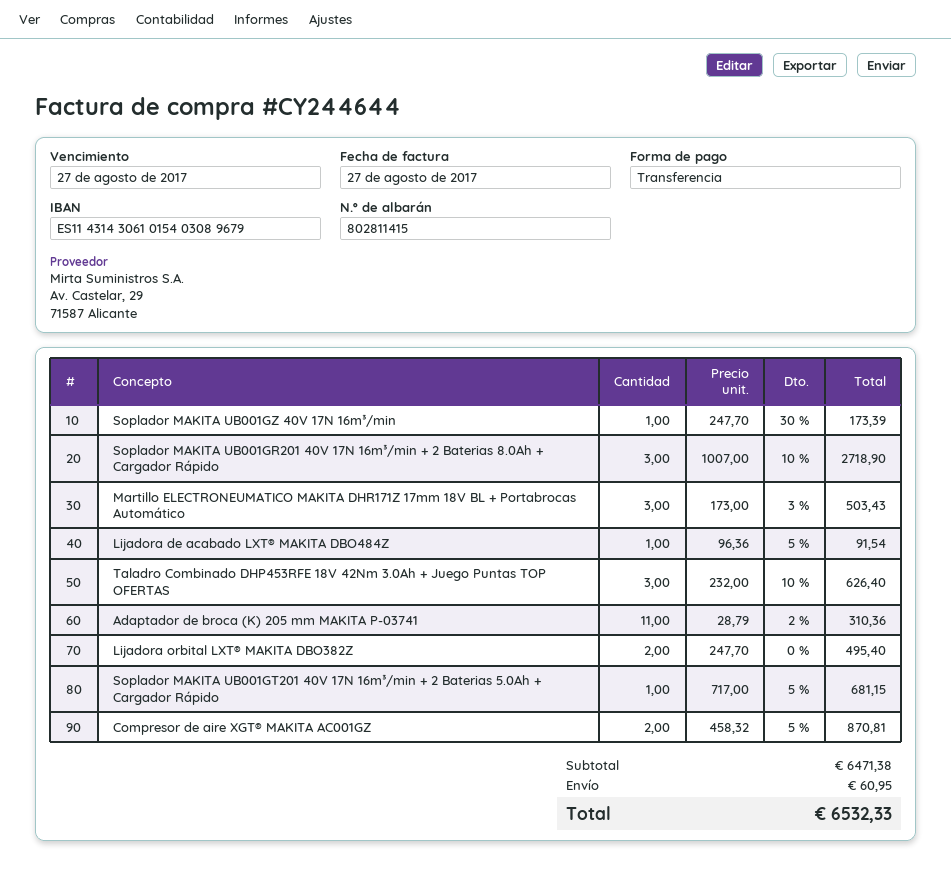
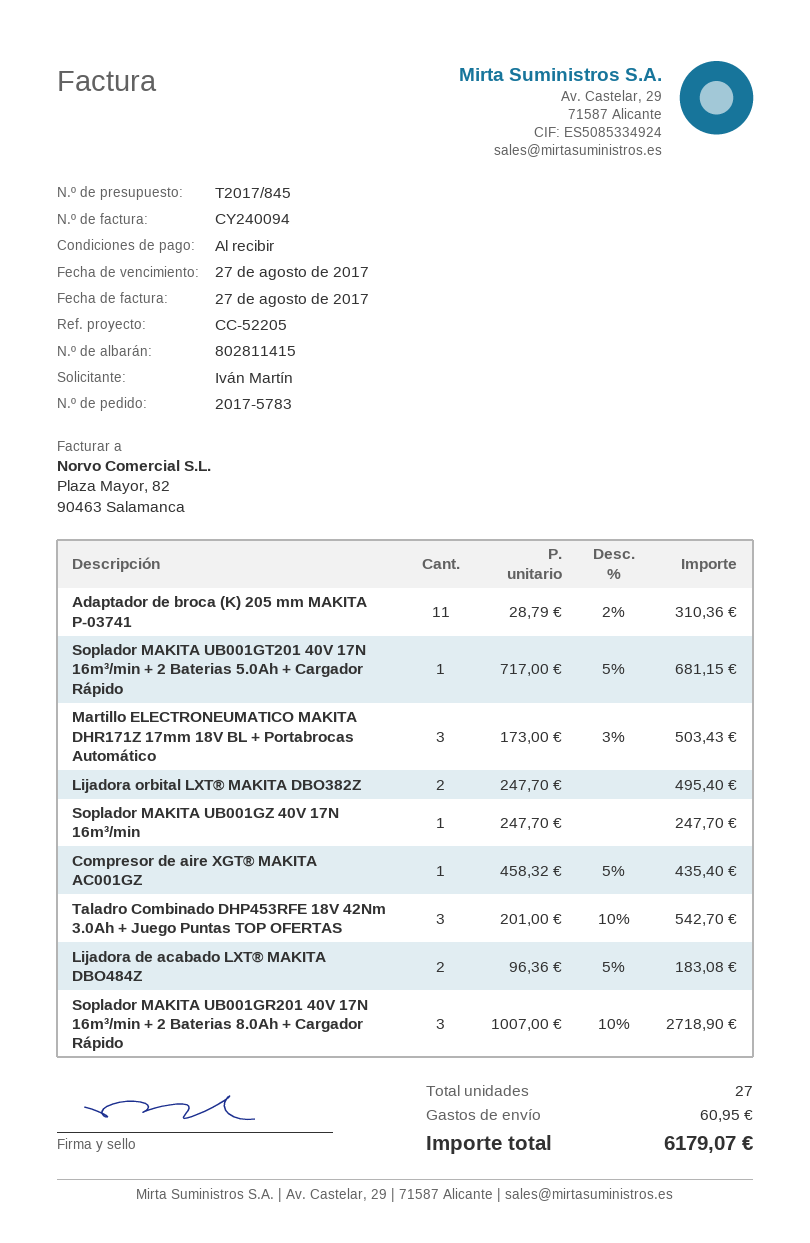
invoice number: CY244644 -> CY240094
Soplador MAKITA UB001GZ 40V 17N 16m³/min: 1 x 247.70 - 30% = 173.39 -> 1 x 247.70 = 247.70
Lijadora de acabado LXT® MAKITA DBO484Z: 1 x 96.36 - 5% = 91.54 -> 2 x 96.36 - 5% = 183.08
Taladro Combinado DHP453RFE 18V 42Nm 3.0Ah + Juego Puntas TOP OFERTAS: 3 x 232.00 - 10% = 626.40 -> 3 x 201.00 - 10% = 542.70
Compresor de aire XGT® MAKITA AC001GZ: 2 x 458.32 - 5% = 870.81 -> 1 x 458.32 - 5% = 435.40
total: 6532.33 -> 6179.07

